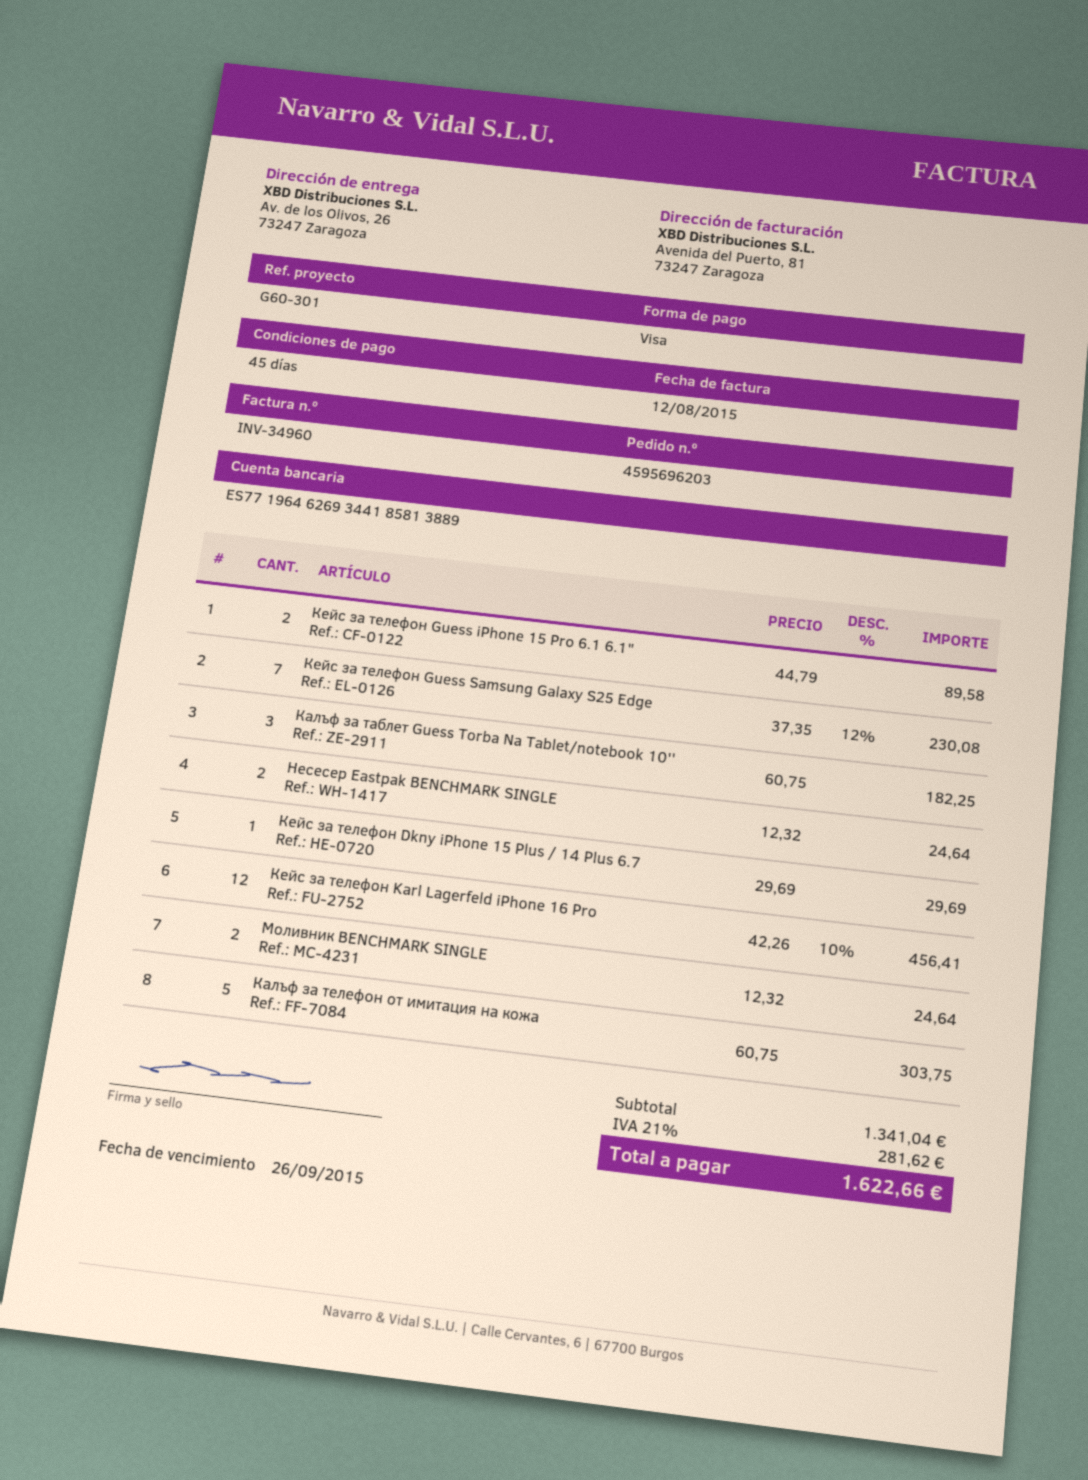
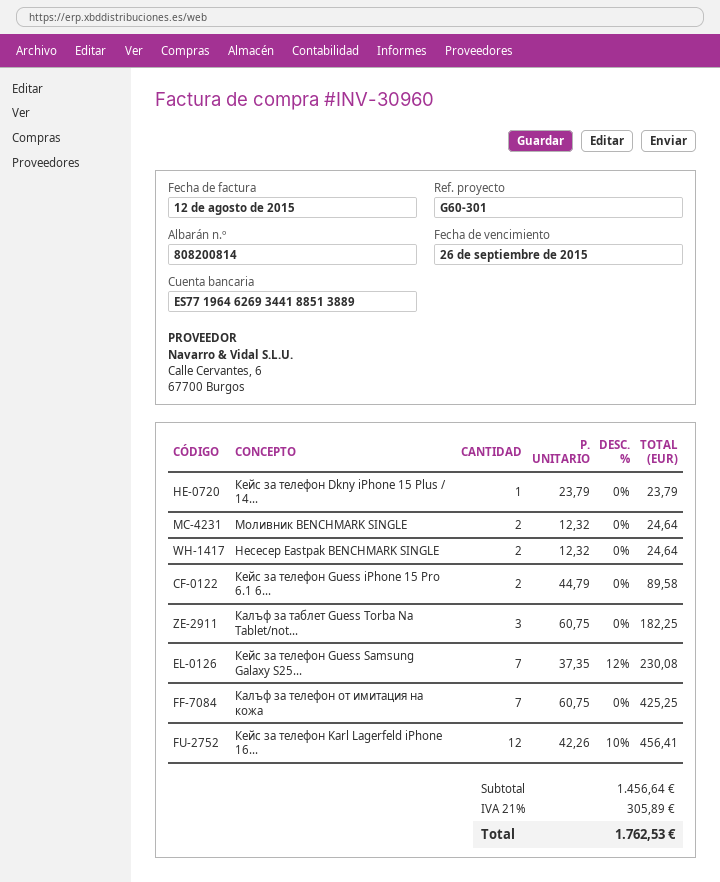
invoice number: INV-34960 -> INV-30960
bank account: ES7719646269344185813889 -> ES7719646269344188513889
Кейс за телефон Dkny iPhone 15 Plus / 14 Plus 6.7: 1 x 29.69 = 29.69 -> 1 x 23.79 = 23.79
Калъф за телефон от имитация на кожа: 5 x 60.75 = 303.75 -> 7 x 60.75 = 425.25
subtotal: 1341.04 -> 1456.64
tax: 21% = 281.62 -> 21% = 305.89
total: 1622.66 -> 1762.53

